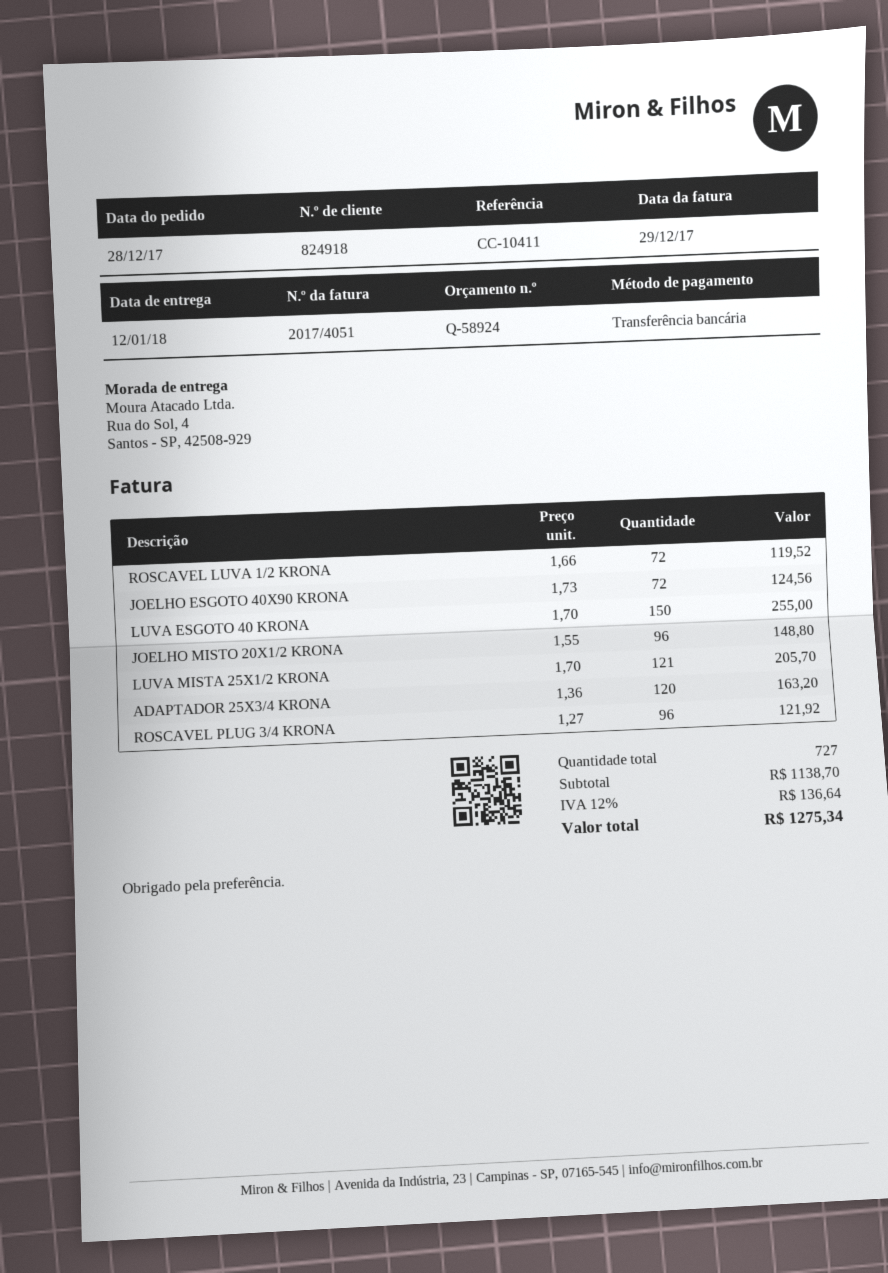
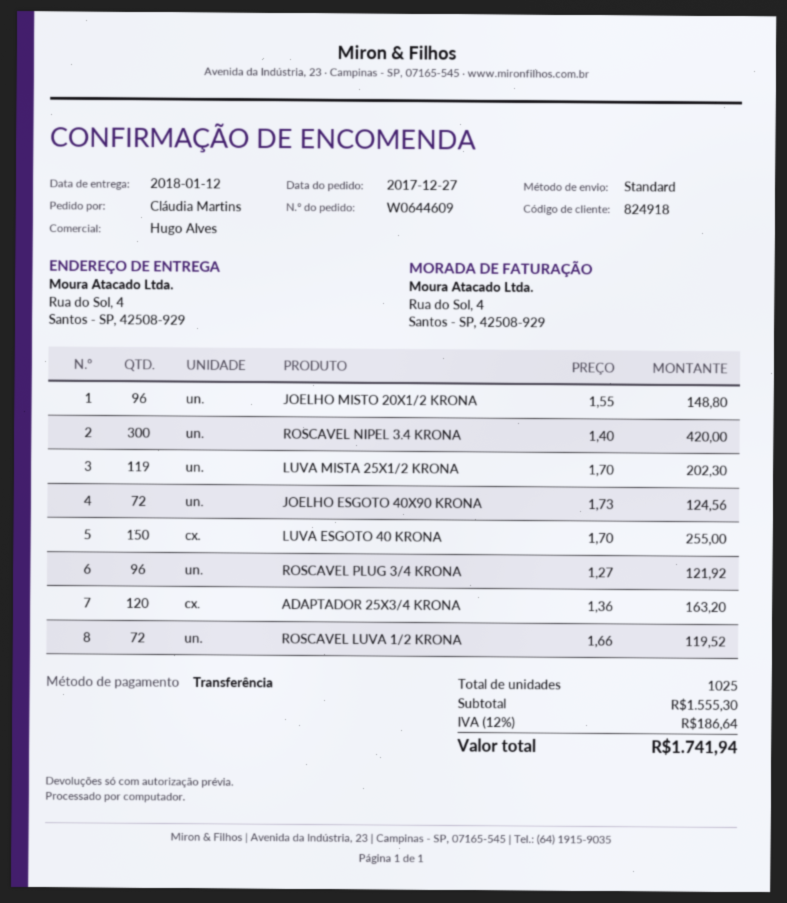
order date: 2017-12-28 -> 2017-12-27
LUVA MISTA 25X1/2 KRONA: 121 x 1.70 = 205.70 -> 119 x 1.70 = 202.30
ROSCAVEL NIPEL 3.4 KRONA: none -> 300 x 1.40 = 420.00
total quantity: 727 -> 1025
subtotal: 1138.70 -> 1555.30
tax: 12% = 136.64 -> 12% = 186.64
total: 1275.34 -> 1741.94

